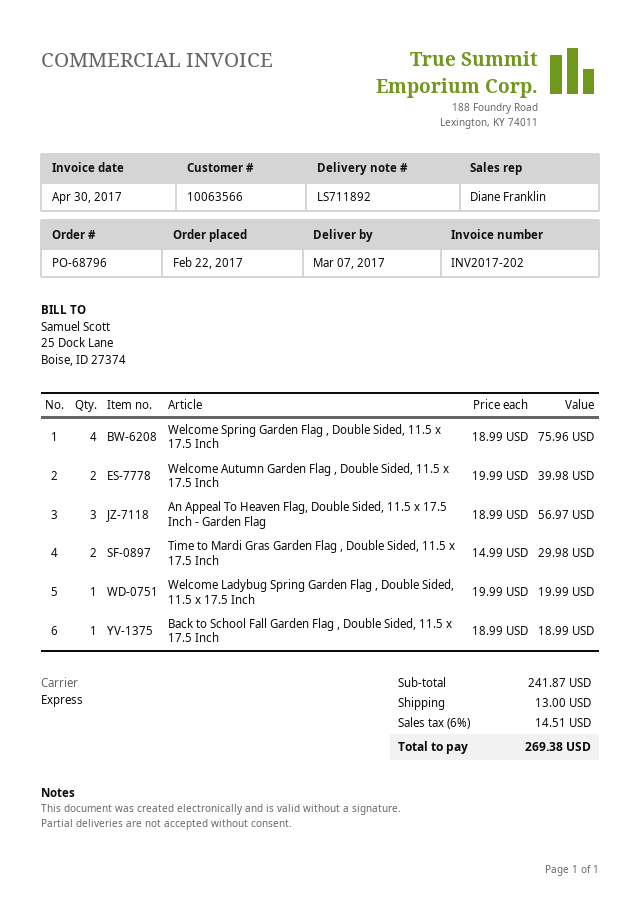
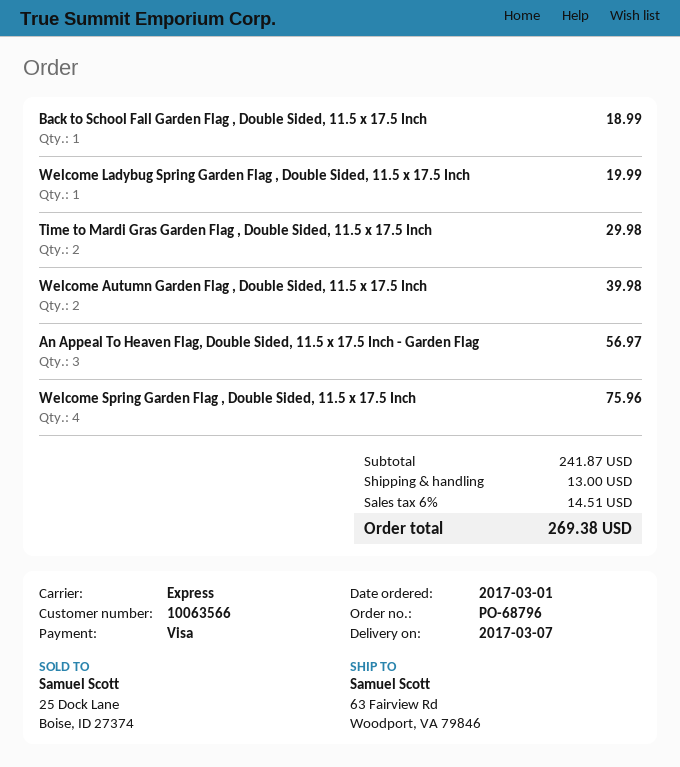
order date: 2017-02-22 -> 2017-03-01

